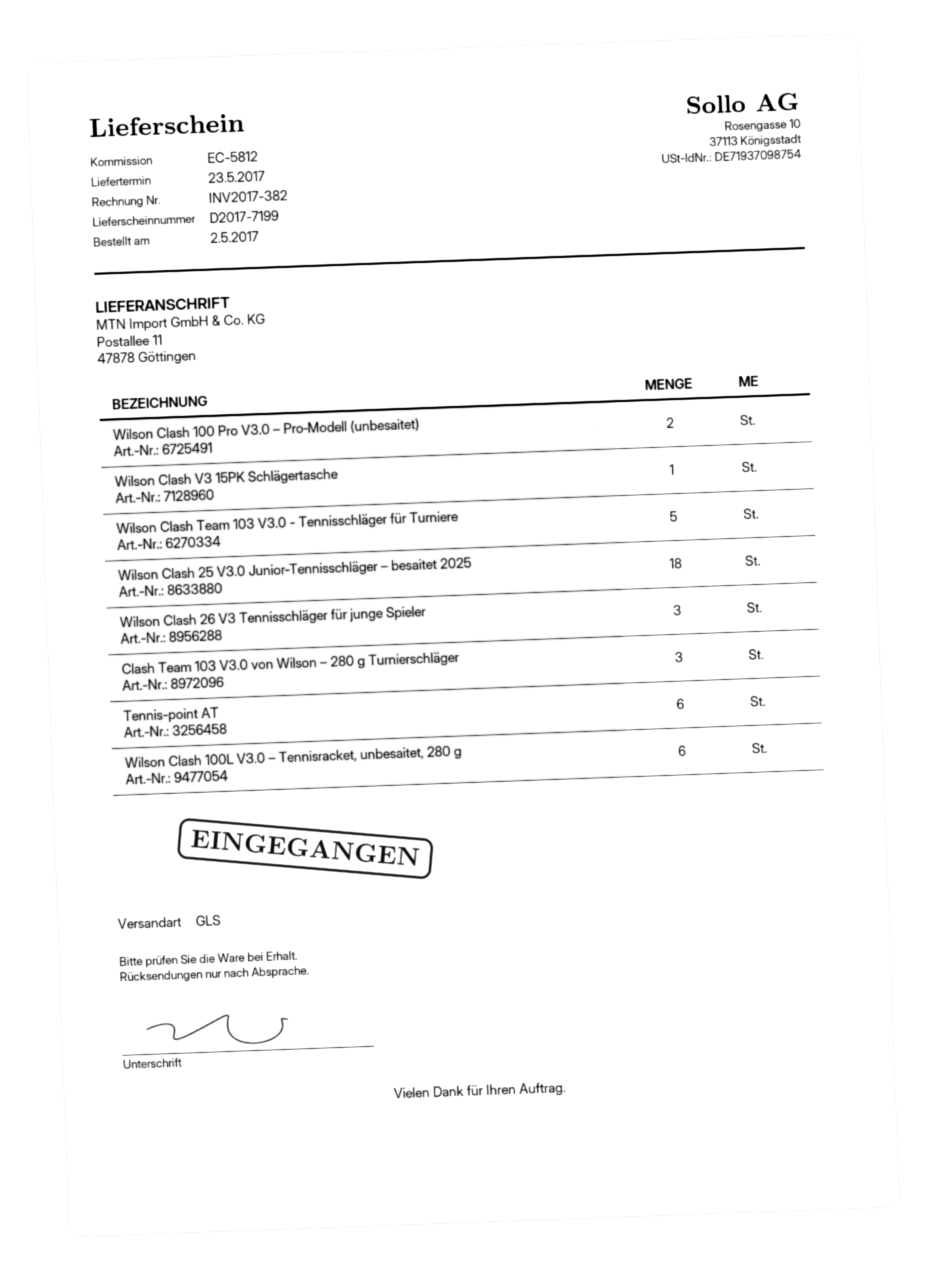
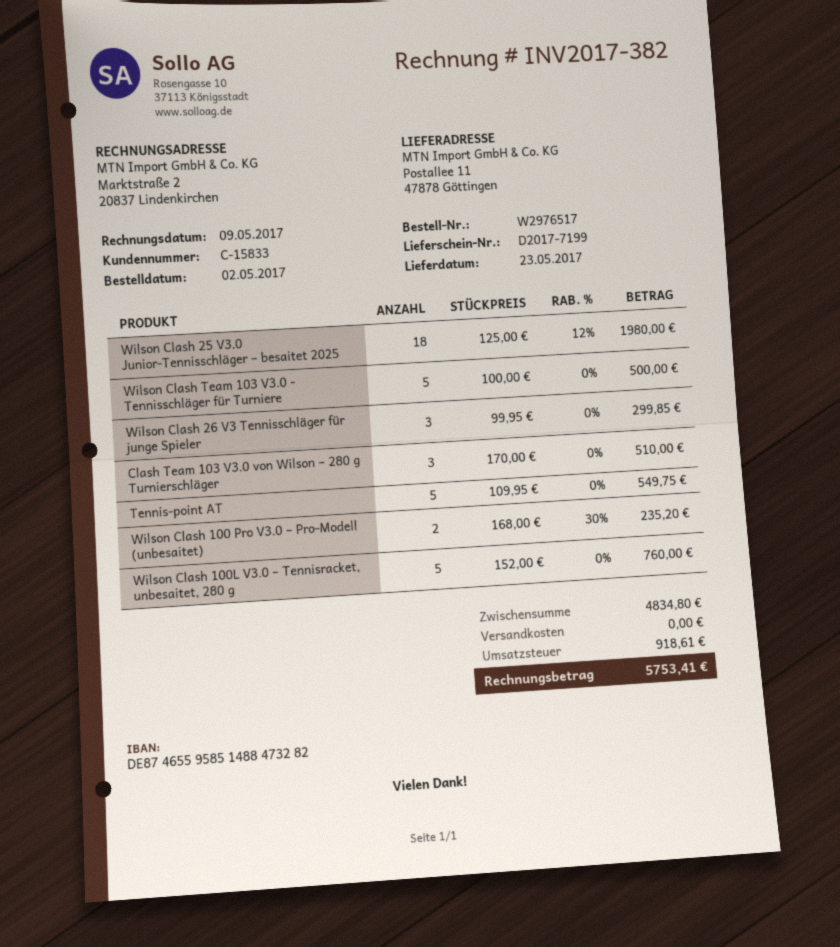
Wilson Clash V3 15PK Schlägertasche: 1 -> none
Tennis-point AT: 6 -> 5
Wilson Clash 100L V3.0 – Tennisracket, unbesaitet, 280 g: 6 -> 5

